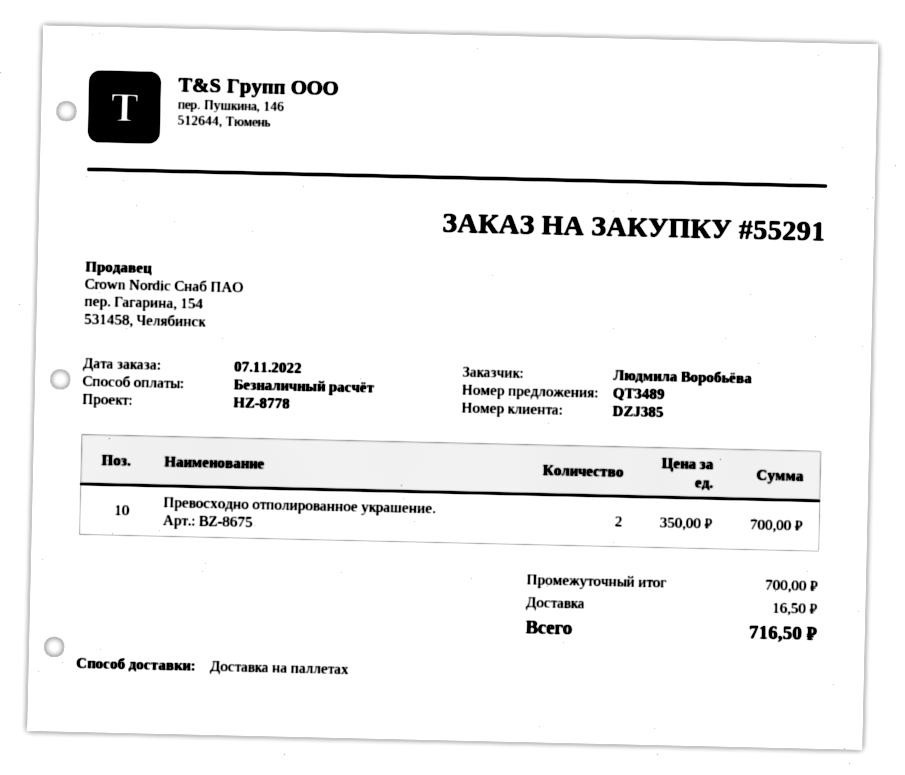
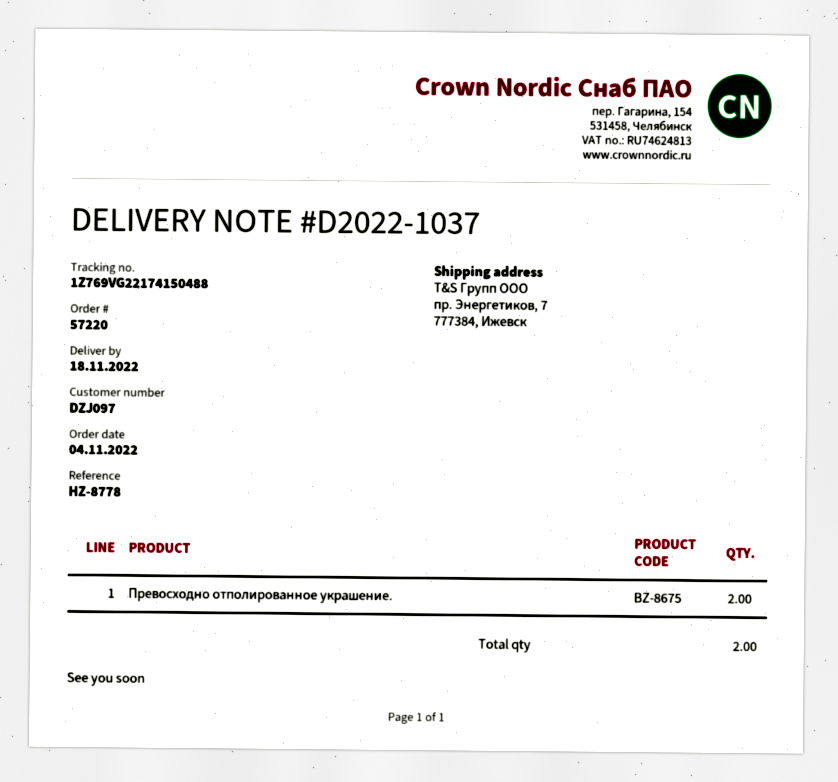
order number: 55291 -> 57220
order date: 2022-11-07 -> 2022-11-04
customer number: DZJ385 -> DZJ097

